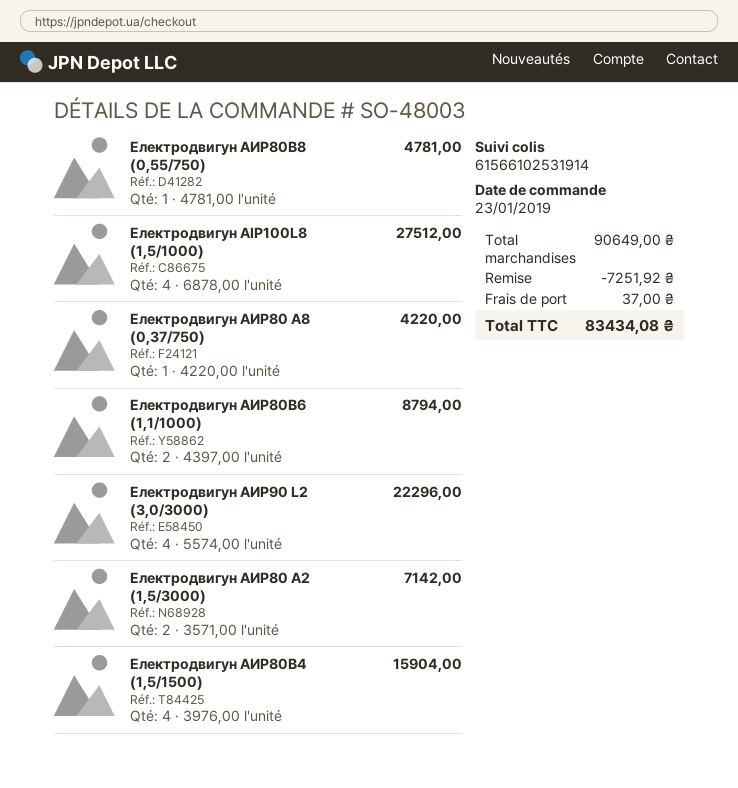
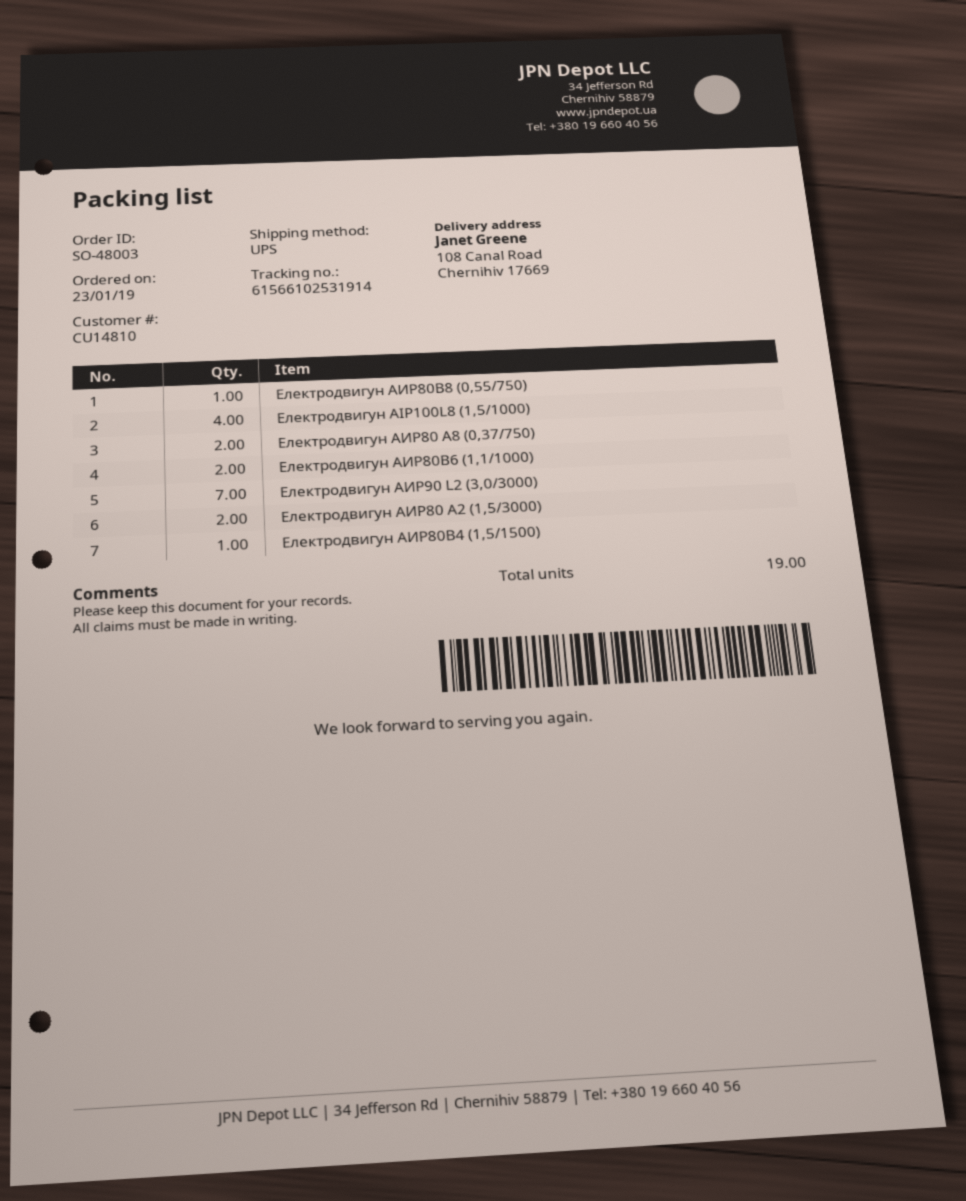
Електродвигун АИР80 А8 (0,37/750): 1 -> 2
Електродвигун АИР90 L2 (3,0/3000): 4 -> 7
Електродвигун АИР80В4 (1,5/1500): 4 -> 1

